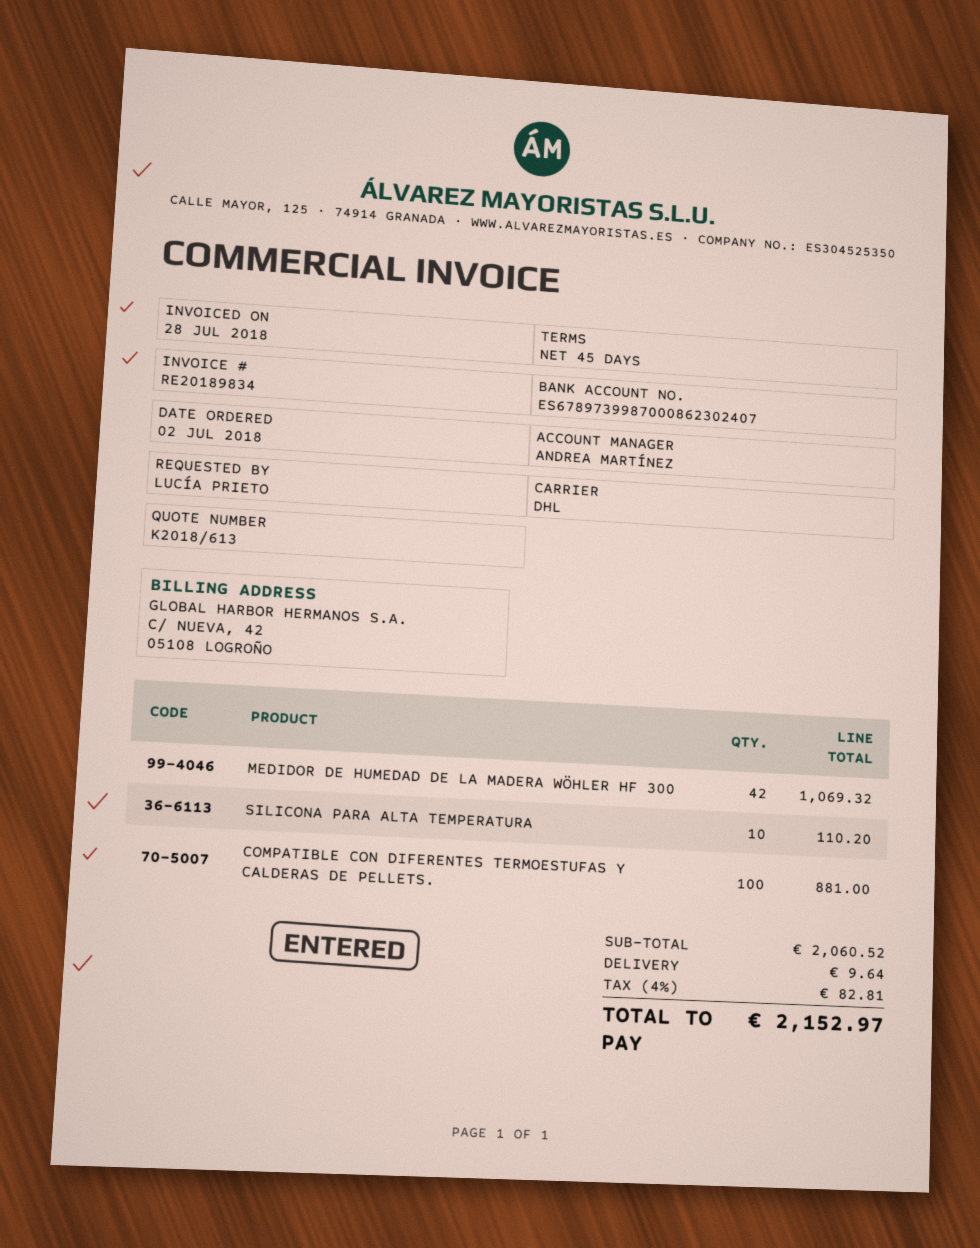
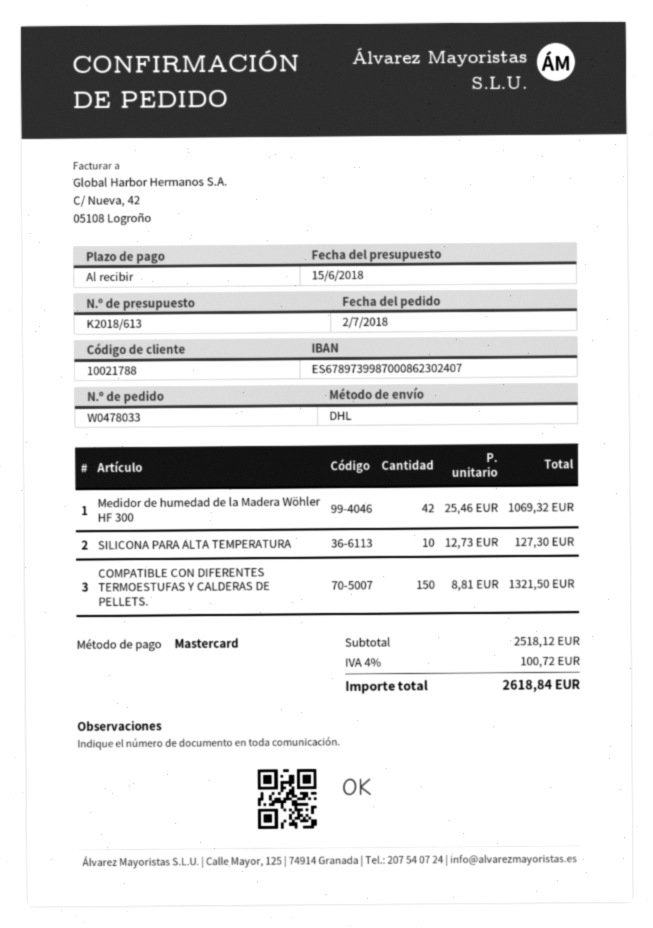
payment terms: 45 days -> on receipt
SILICONA PARA ALTA TEMPERATURA: 10 for 110.20 -> 10 for 127.30
COMPATIBLE CON DIFERENTES TERMOESTUFAS Y CALDERAS DE PELLETS.: 100 for 881.00 -> 150 for 1321.50
subtotal: 2060.52 -> 2518.12
shipping: 9.64 -> none
tax: 4% = 82.81 -> 4% = 100.72
total: 2152.97 -> 2618.84

